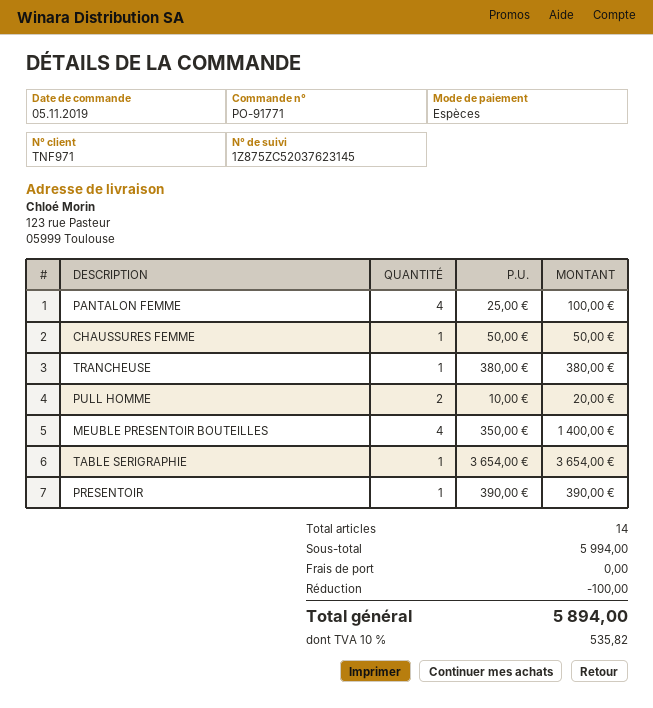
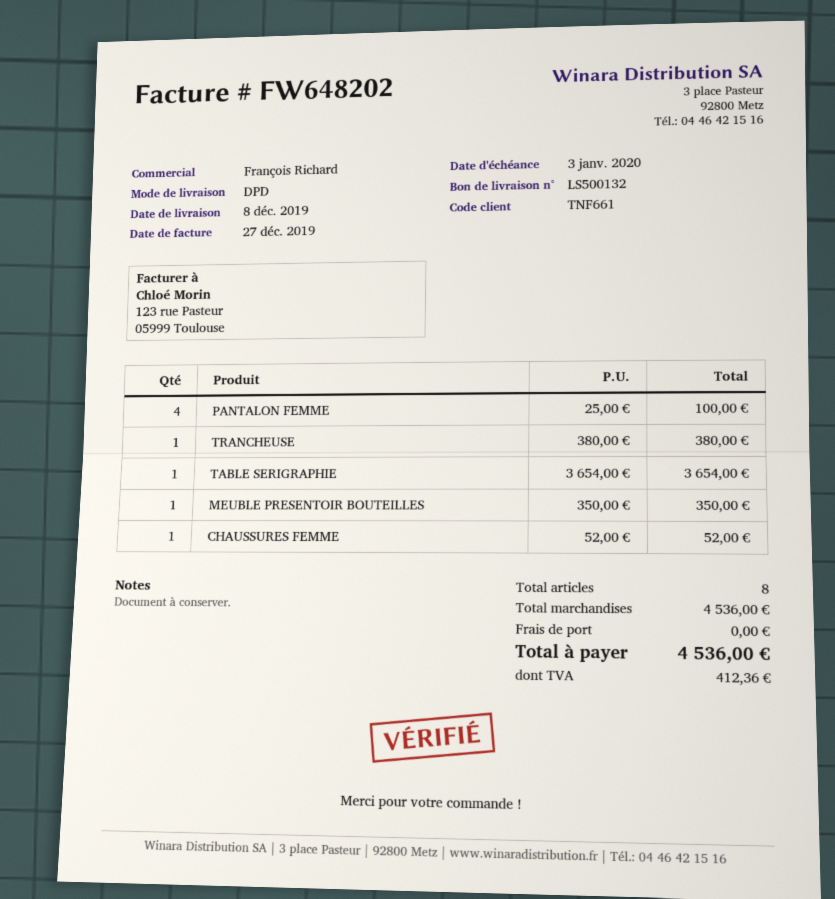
customer number: TNF971 -> TNF661
CHAUSSURES FEMME: 1 x 50.00 = 50.00 -> 1 x 52.00 = 52.00
PULL HOMME: 2 x 10.00 = 20.00 -> none
MEUBLE PRESENTOIR BOUTEILLES: 4 x 350.00 = 1400.00 -> 1 x 350.00 = 350.00
PRESENTOIR: 1 x 390.00 = 390.00 -> none
total quantity: 14 -> 8
subtotal: 5994.00 -> 4536.00
discount: 100.00 -> none
tax: 535.82 -> 412.36
total: 5894.00 -> 4536.00

